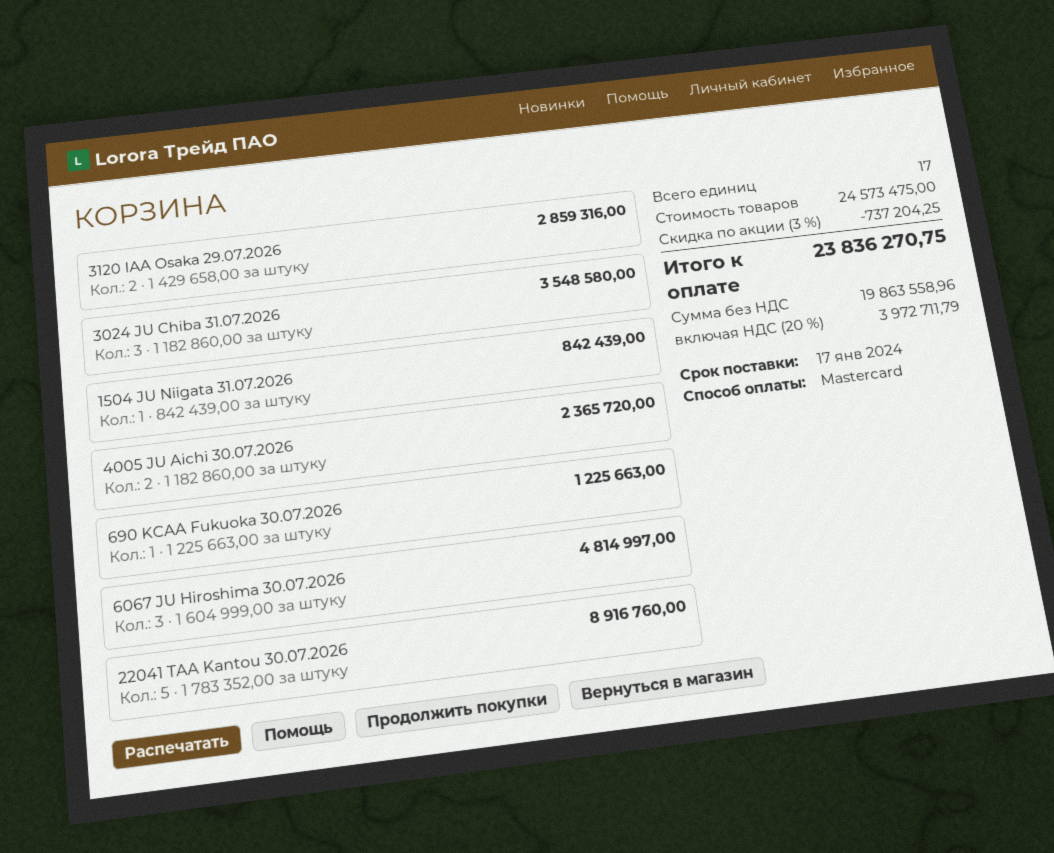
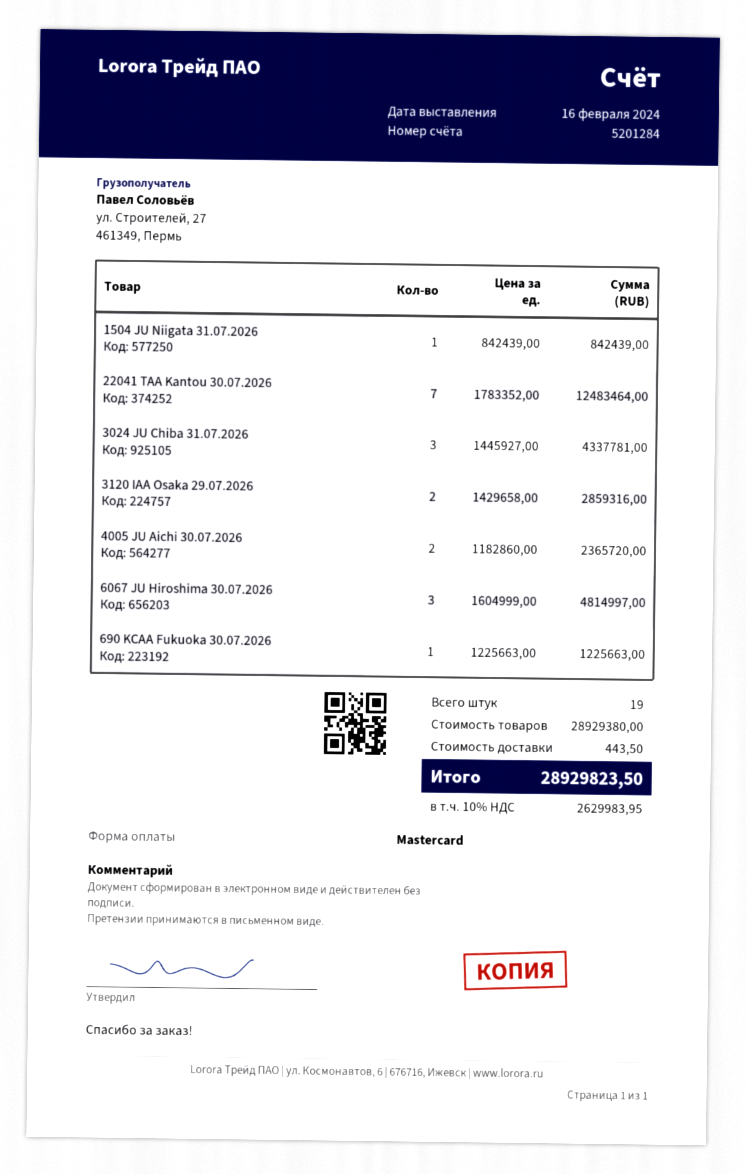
3024 JU Chiba 31.07.2026: 3 x 1182860.00 = 3548580.00 -> 3 x 1445927.00 = 4337781.00
22041 TAA Kantou 30.07.2026: 5 x 1783352.00 = 8916760.00 -> 7 x 1783352.00 = 12483464.00
total quantity: 17 -> 19
subtotal: 24573475.00 -> 28929380.00
discount: 3% = 737204.25 -> none
shipping: none -> 443.50
tax: 20% = 3972711.79 -> 10% = 2629983.95
total: 23836270.75 -> 28929823.50

